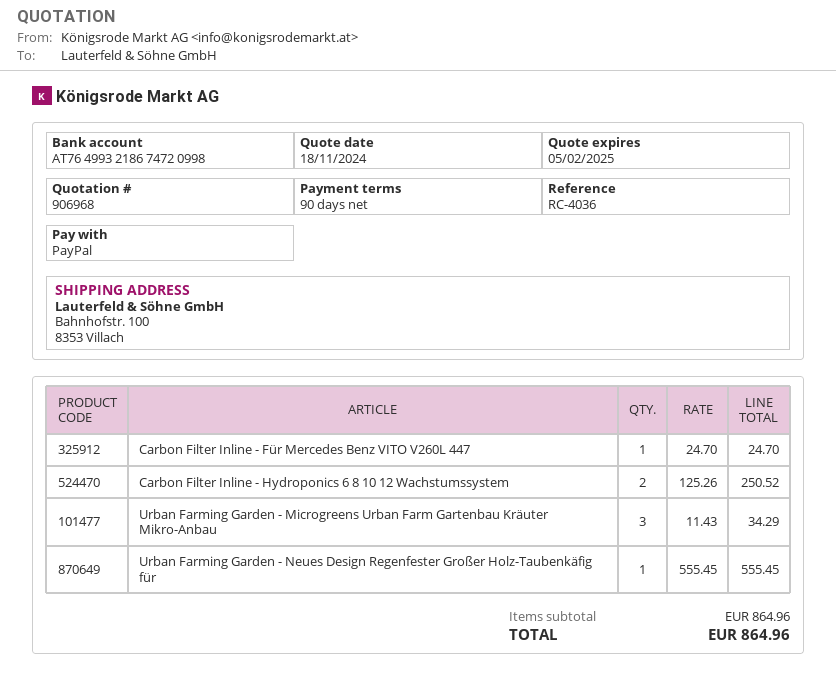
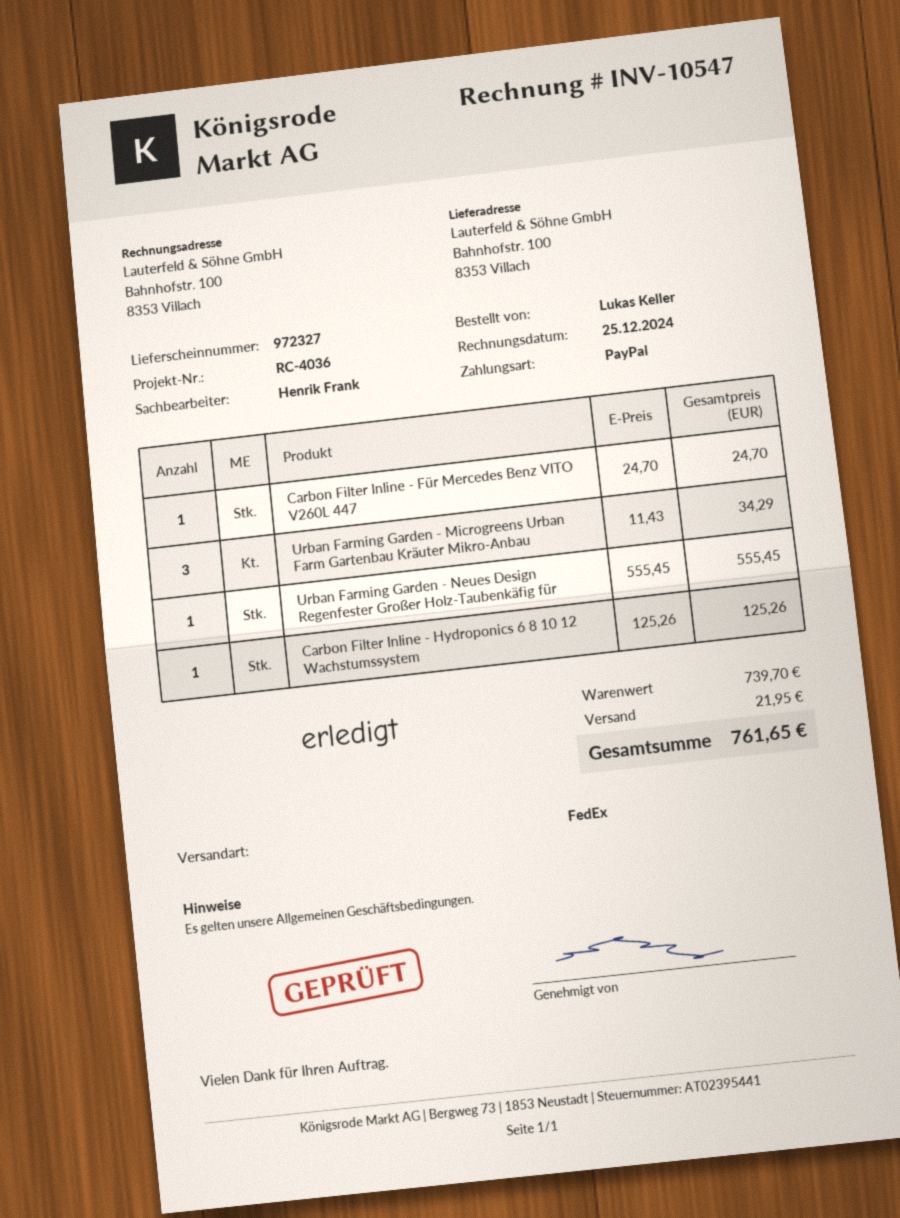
Carbon Filter Inline - Hydroponics 6 8 10 12 Wachstumssystem: 2 x 125.26 = 250.52 -> 1 x 125.26 = 125.26
subtotal: 864.96 -> 739.70
shipping: none -> 21.95
total: 864.96 -> 761.65

